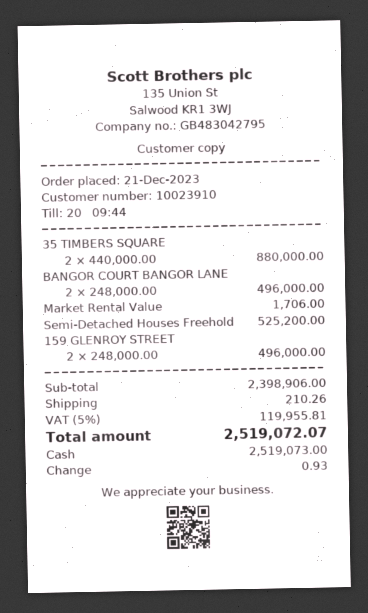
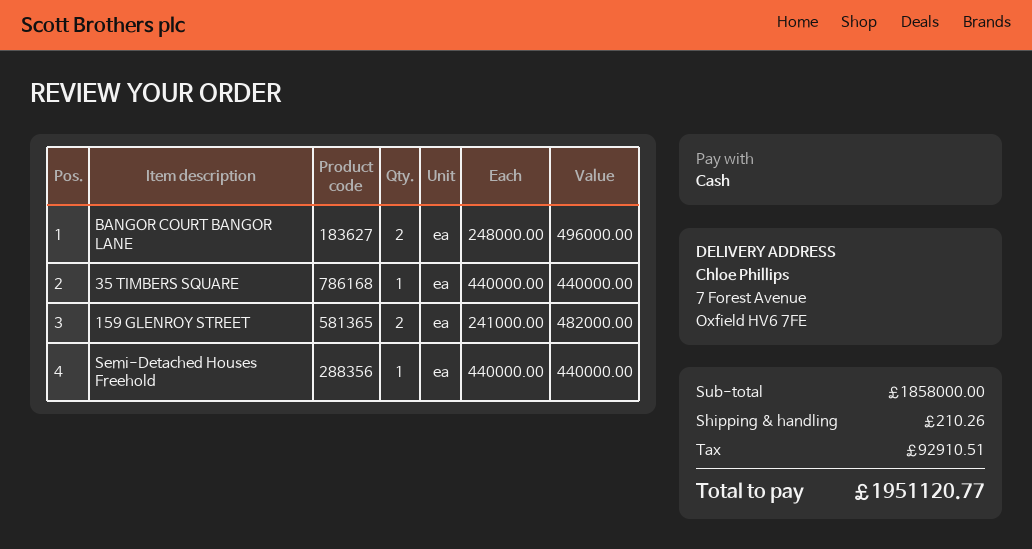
35 TIMBERS SQUARE: 2 x 440000.00 = 880000.00 -> 1 x 440000.00 = 440000.00
Market Rental Value: 1 x 1706.00 = 1706.00 -> none
Semi-Detached Houses Freehold: 1 x 525200.00 = 525200.00 -> 1 x 440000.00 = 440000.00
159 GLENROY STREET: 2 x 248000.00 = 496000.00 -> 2 x 241000.00 = 482000.00
subtotal: 2398906.00 -> 1858000.00
tax: 119955.81 -> 92910.51
total: 2519072.07 -> 1951120.77

